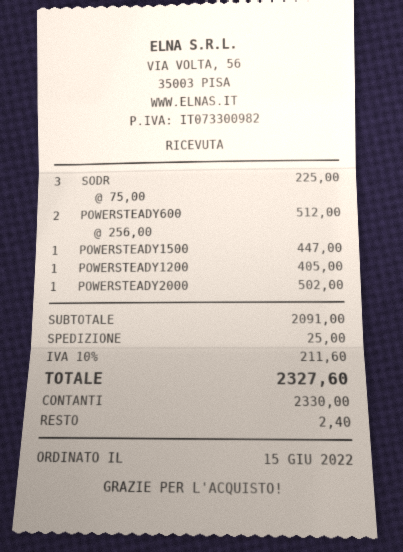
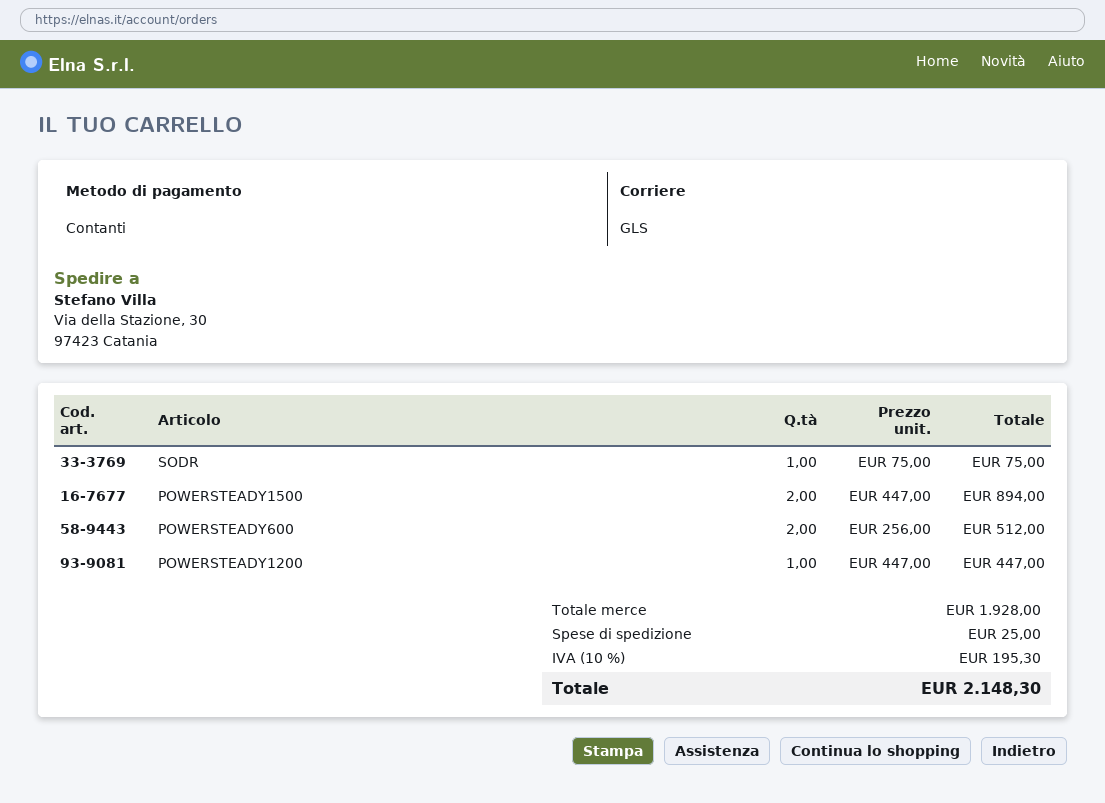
SODR: 3 x 75.00 = 225.00 -> 1 x 75.00 = 75.00
POWERSTEADY1500: 1 x 447.00 = 447.00 -> 2 x 447.00 = 894.00
POWERSTEADY1200: 1 x 405.00 = 405.00 -> 1 x 447.00 = 447.00
POWERSTEADY2000: 1 x 502.00 = 502.00 -> none
subtotal: 2091.00 -> 1928.00
tax: 10% = 211.60 -> 10% = 195.30
total: 2327.60 -> 2148.30

